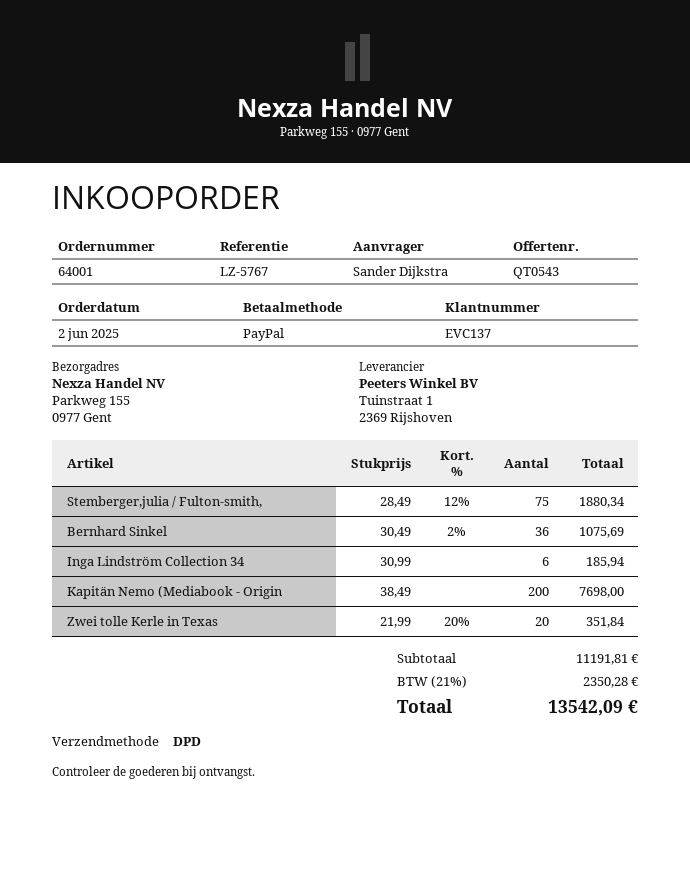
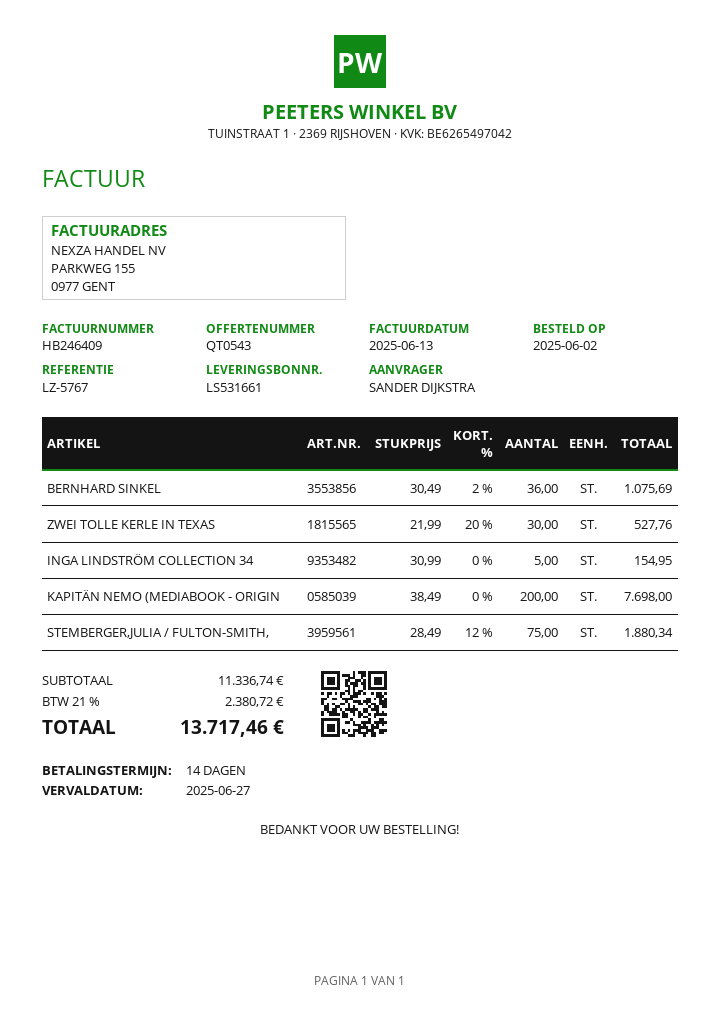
Inga Lindström Collection 34: 6 x 30.99 = 185.94 -> 5 x 30.99 = 154.95
Zwei tolle Kerle in Texas: 20 x 21.99 - 20% = 351.84 -> 30 x 21.99 - 20% = 527.76
subtotal: 11191.81 -> 11336.74
tax: 21% = 2350.28 -> 21% = 2380.72
total: 13542.09 -> 13717.46

